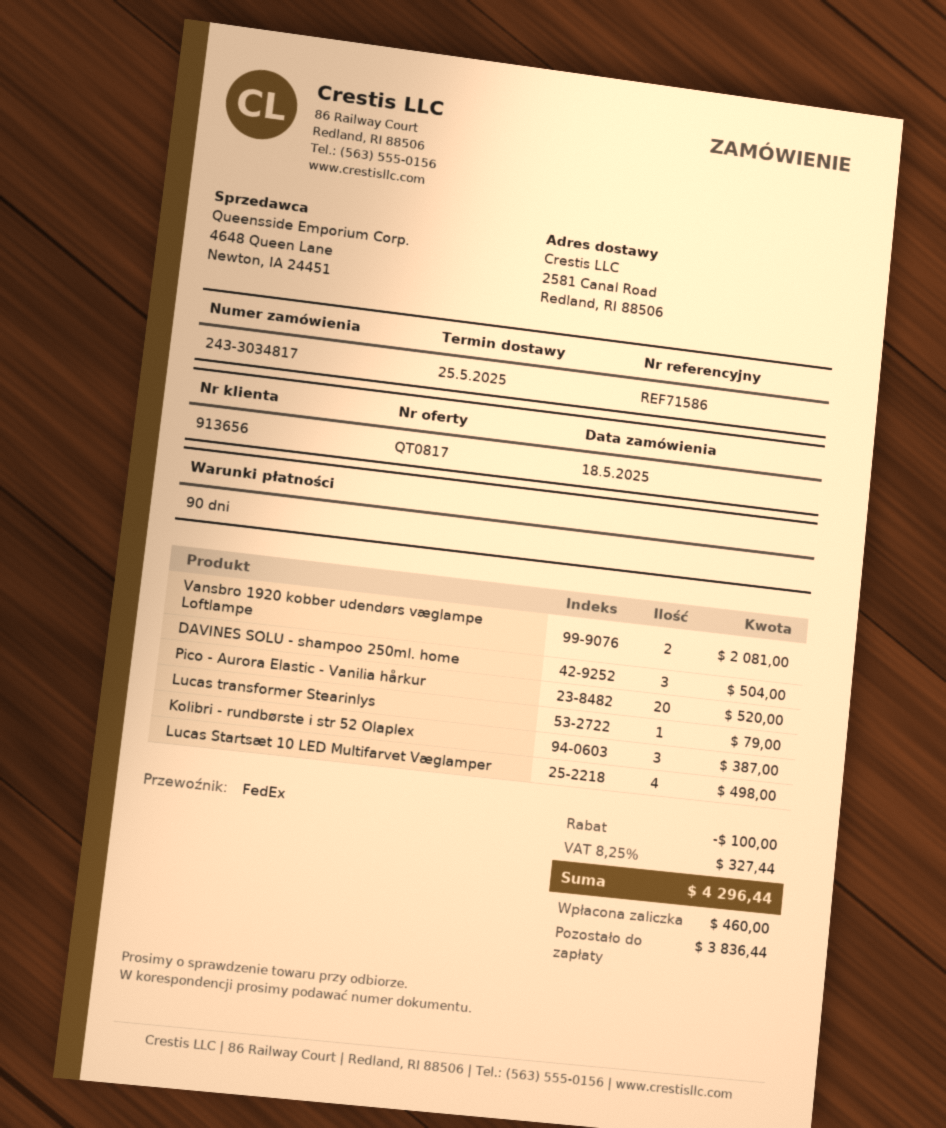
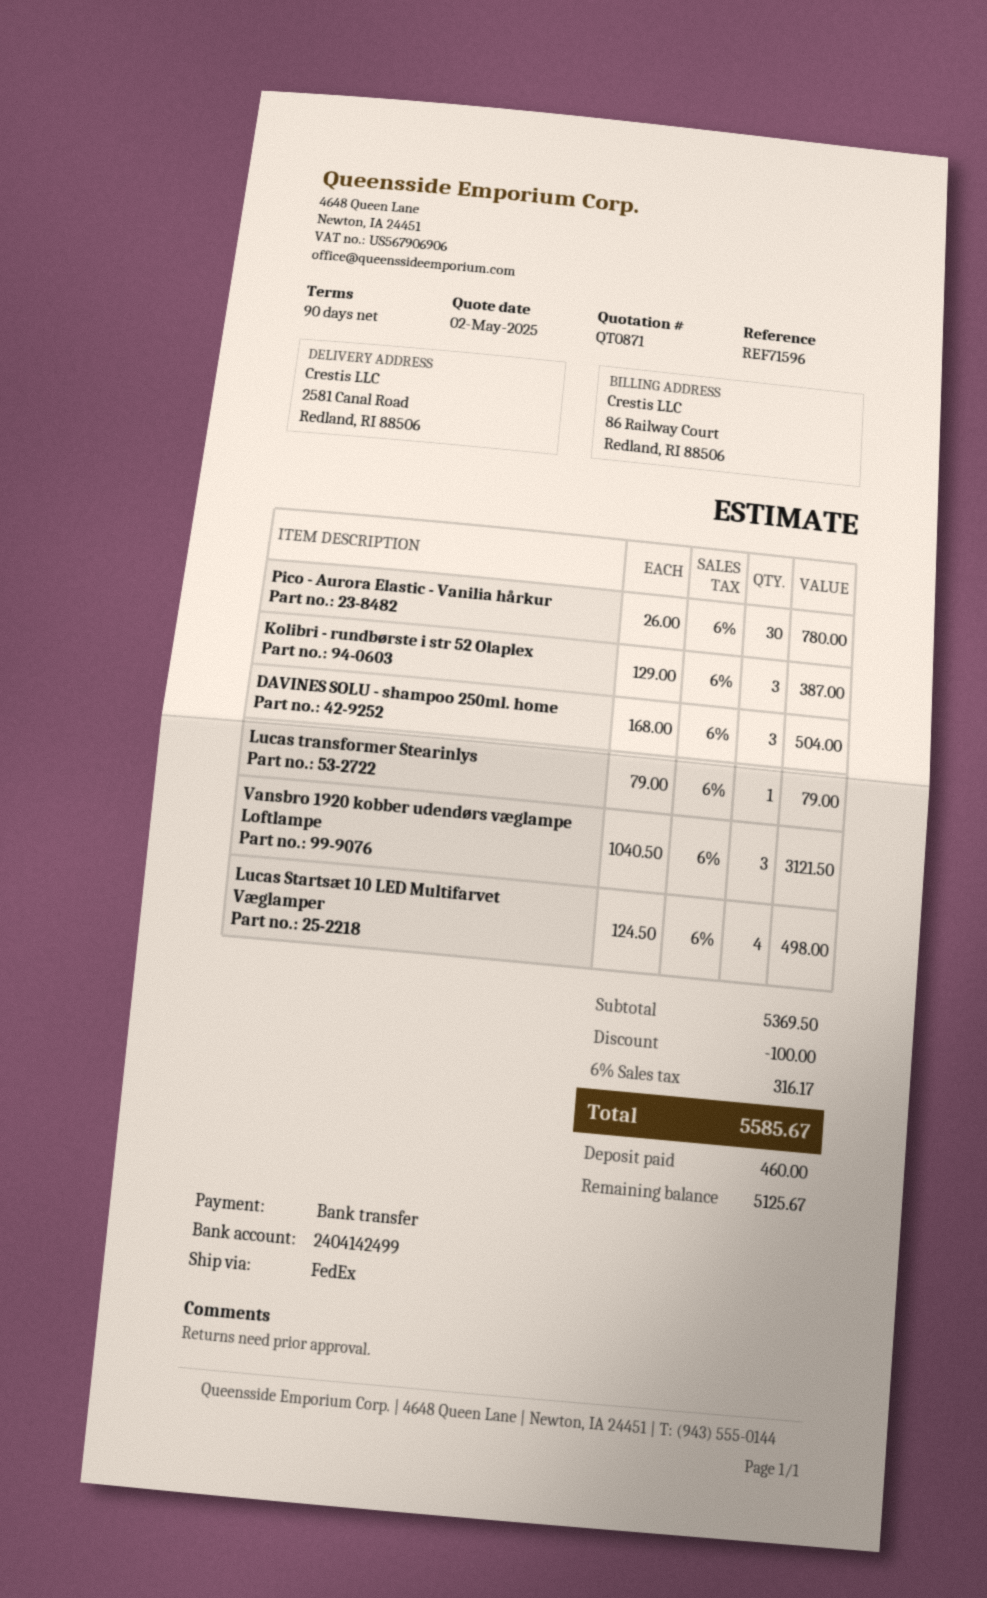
quote number: QT0817 -> QT0871
reference: REF71586 -> REF71596
Vansbro 1920 kobber udendørs væglampe Loftlampe: 2 for 2081.00 -> 3 for 3121.50
Pico - Aurora Elastic - Vanilia hårkur: 20 for 520.00 -> 30 for 780.00
tax: 8.25% = 327.44 -> 6% = 316.17
total: 4296.44 -> 5585.67
balance: 3836.44 -> 5125.67

